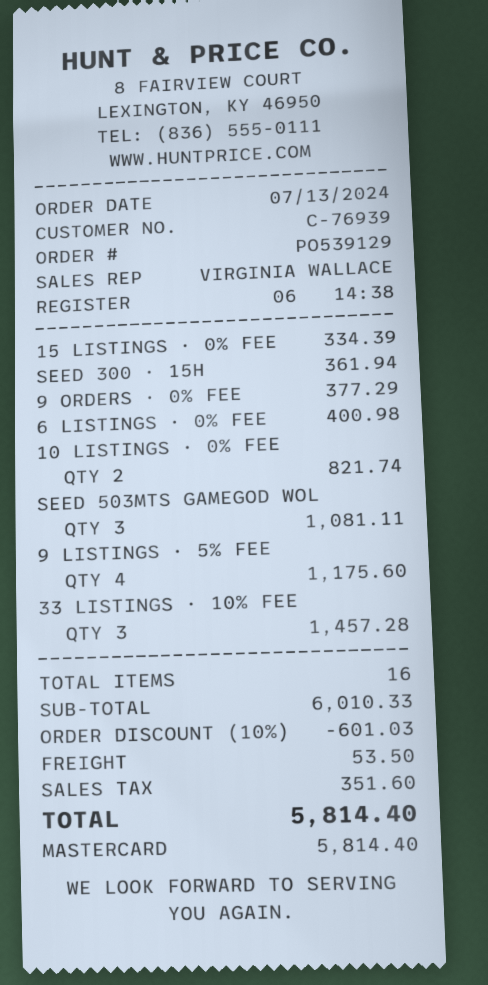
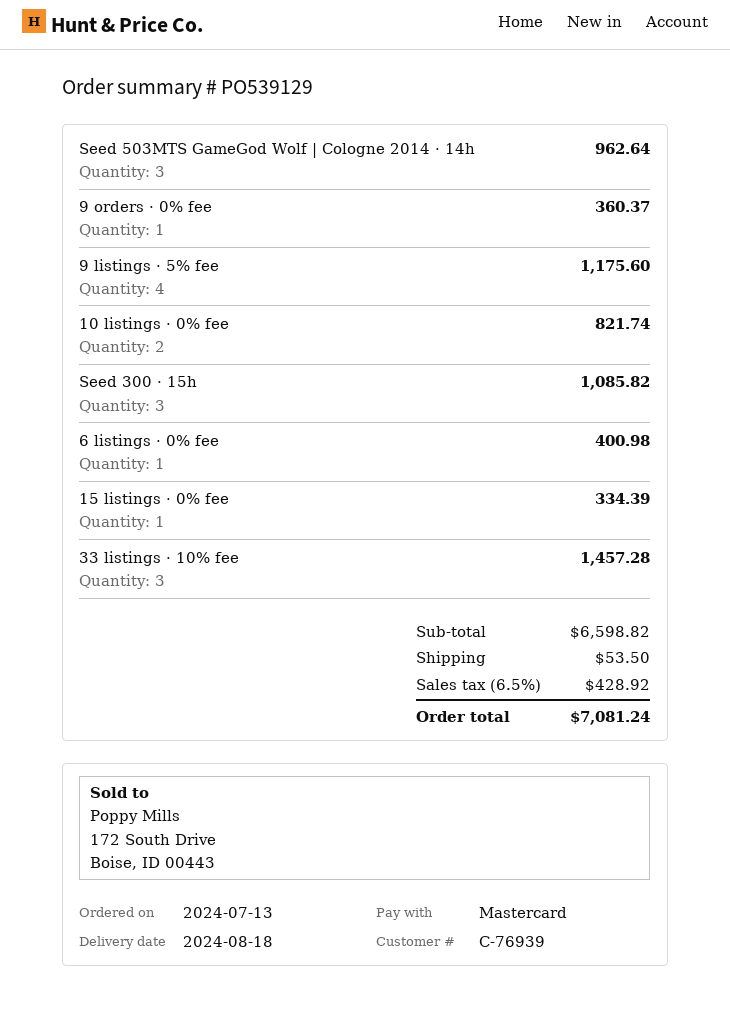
SEED 300 · 15H: 1 for 361.94 -> 3 for 1085.82
9 ORDERS · 0% FEE: 1 for 377.29 -> 1 for 360.37
SEED 503MTS GAMEGOD WOL: 3 for 1081.11 -> 3 for 962.64
subtotal: 6010.33 -> 6598.82
discount: 10% = 601.03 -> none
tax: 351.60 -> 428.92
total: 5814.40 -> 7081.24

